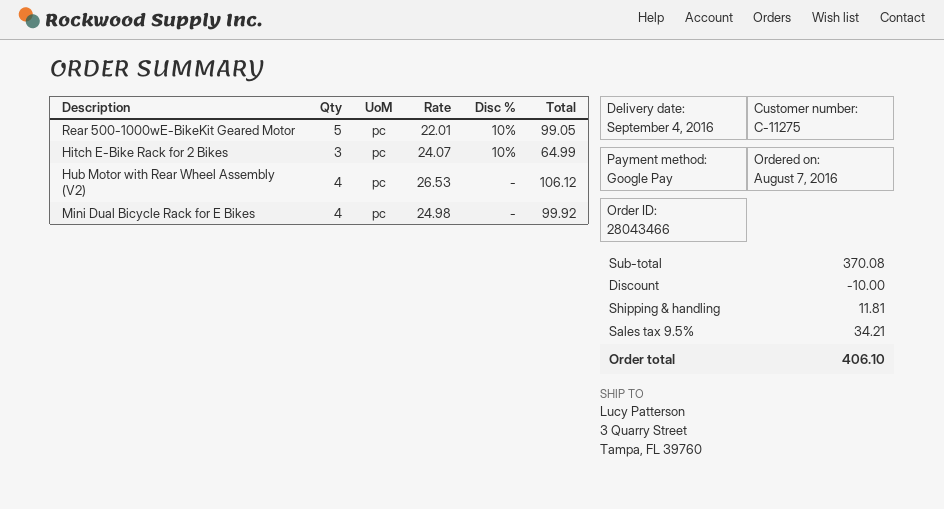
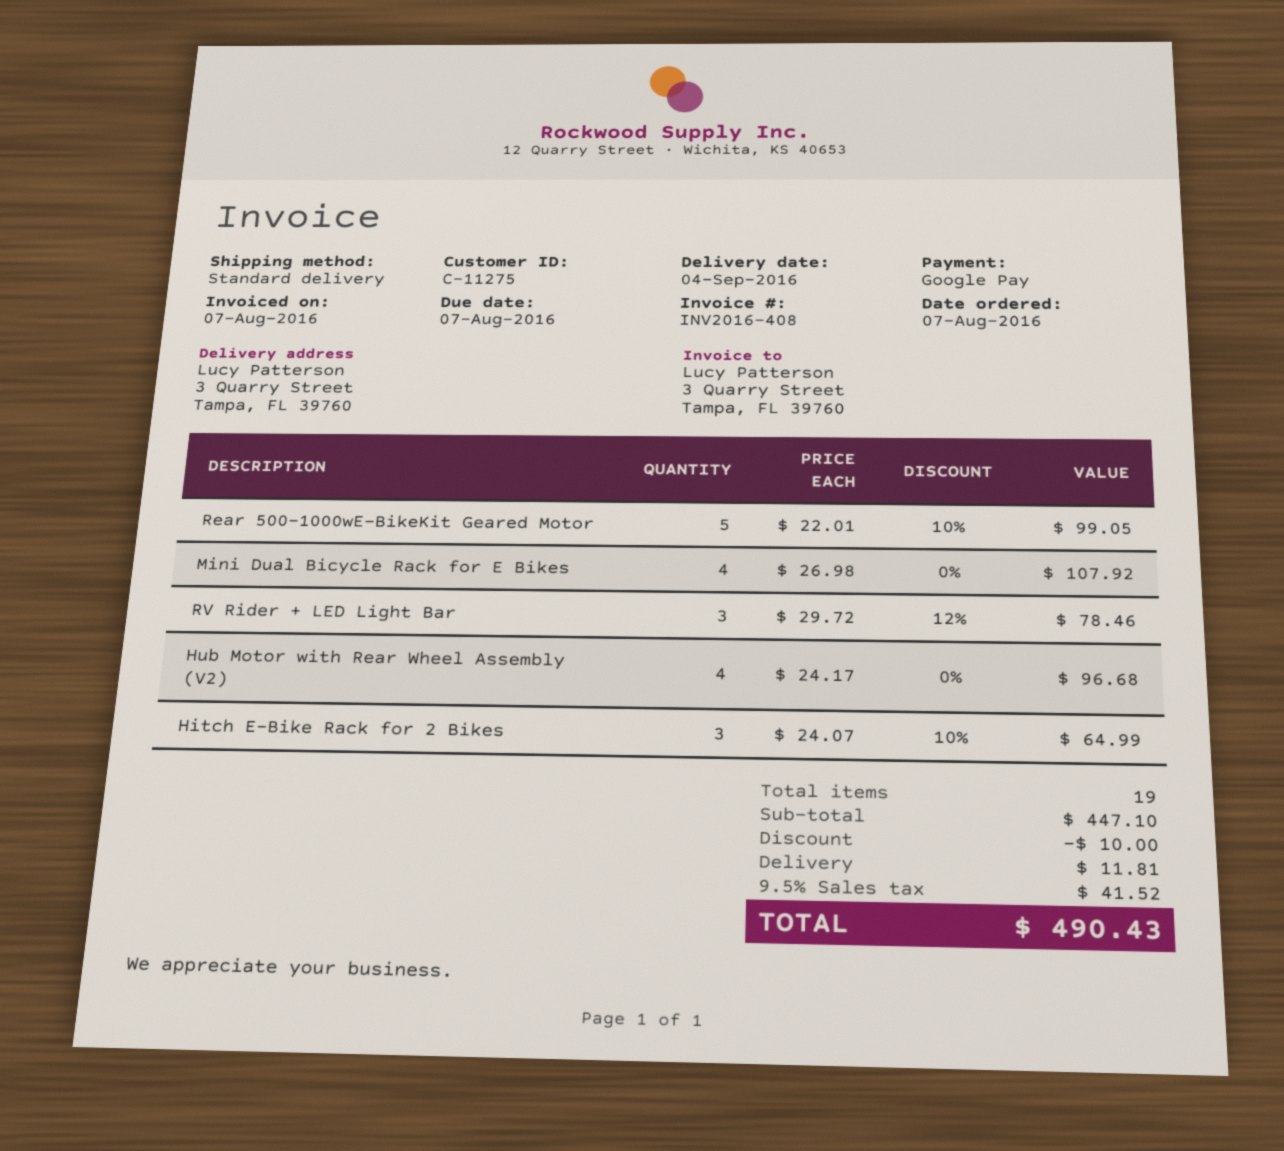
Hub Motor with Rear Wheel Assembly (V2): 4 x 26.53 = 106.12 -> 4 x 24.17 = 96.68
Mini Dual Bicycle Rack for E Bikes: 4 x 24.98 = 99.92 -> 4 x 26.98 = 107.92
RV Rider + LED Light Bar: none -> 3 x 29.72 - 12% = 78.46
subtotal: 370.08 -> 447.10
tax: 9.5% = 34.21 -> 9.5% = 41.52
total: 406.10 -> 490.43

